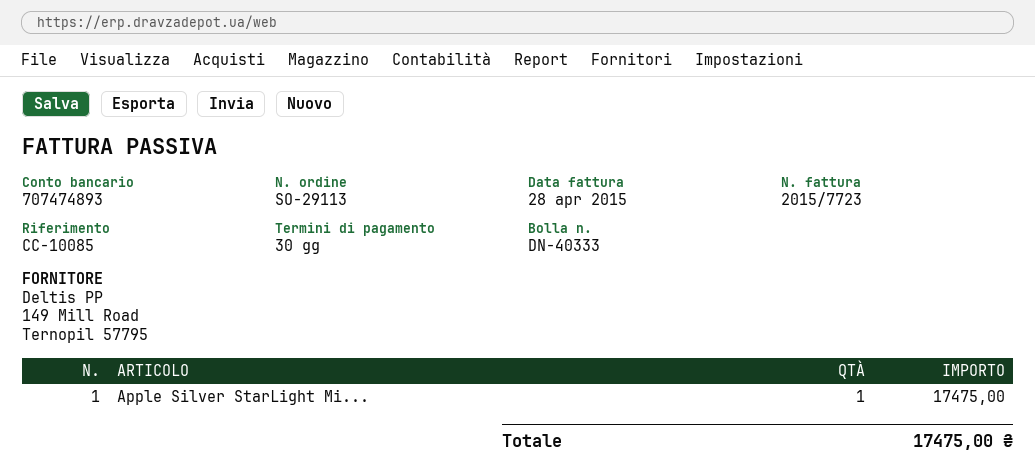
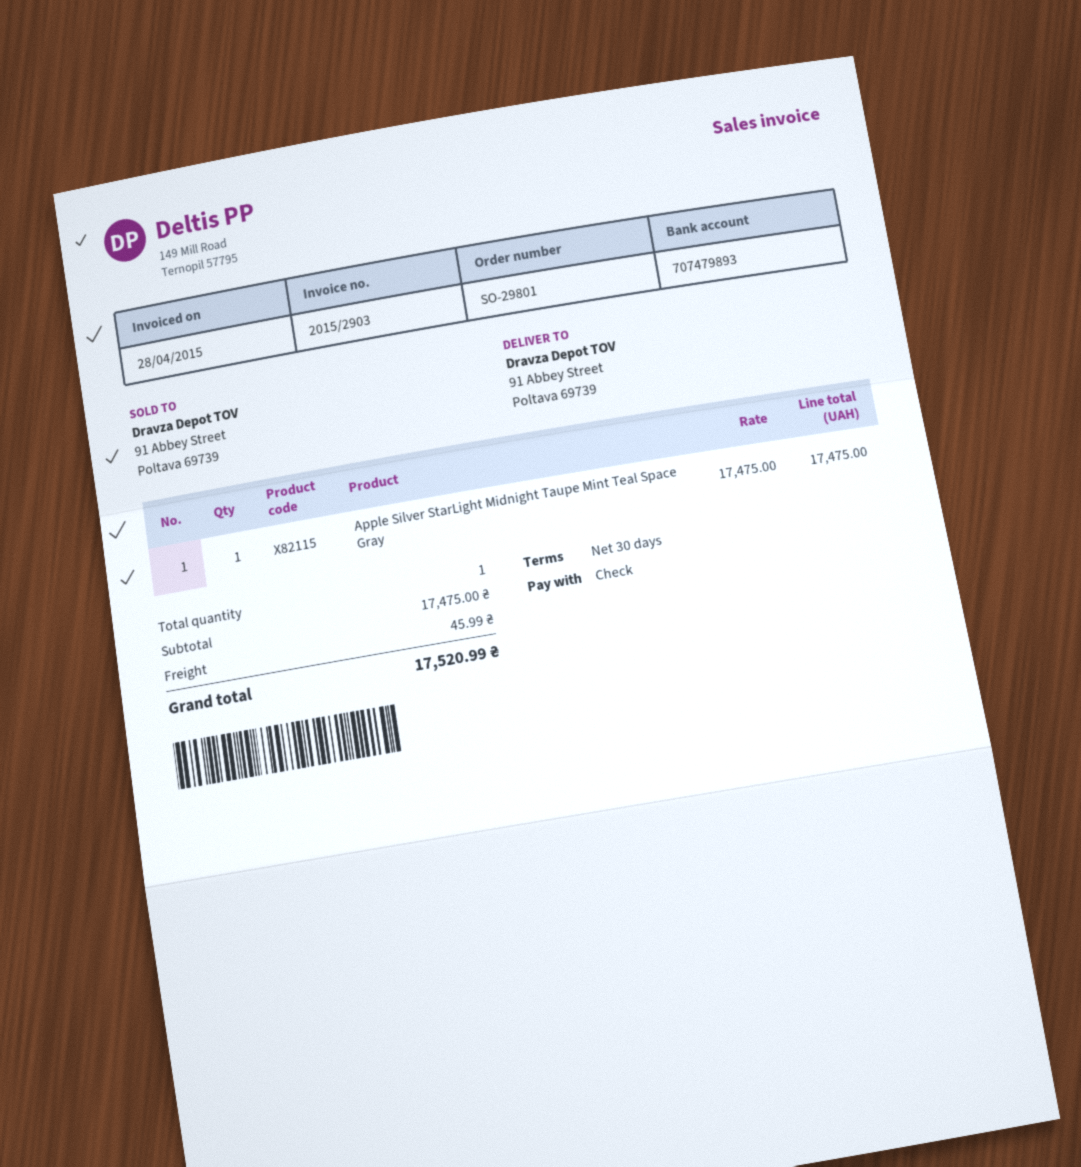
order number: SO-29113 -> SO-29801
invoice number: 2015/7723 -> 2015/2903
bank account: 707474893 -> 707479893
shipping: none -> 45.99
total: 17475.00 -> 17520.99

